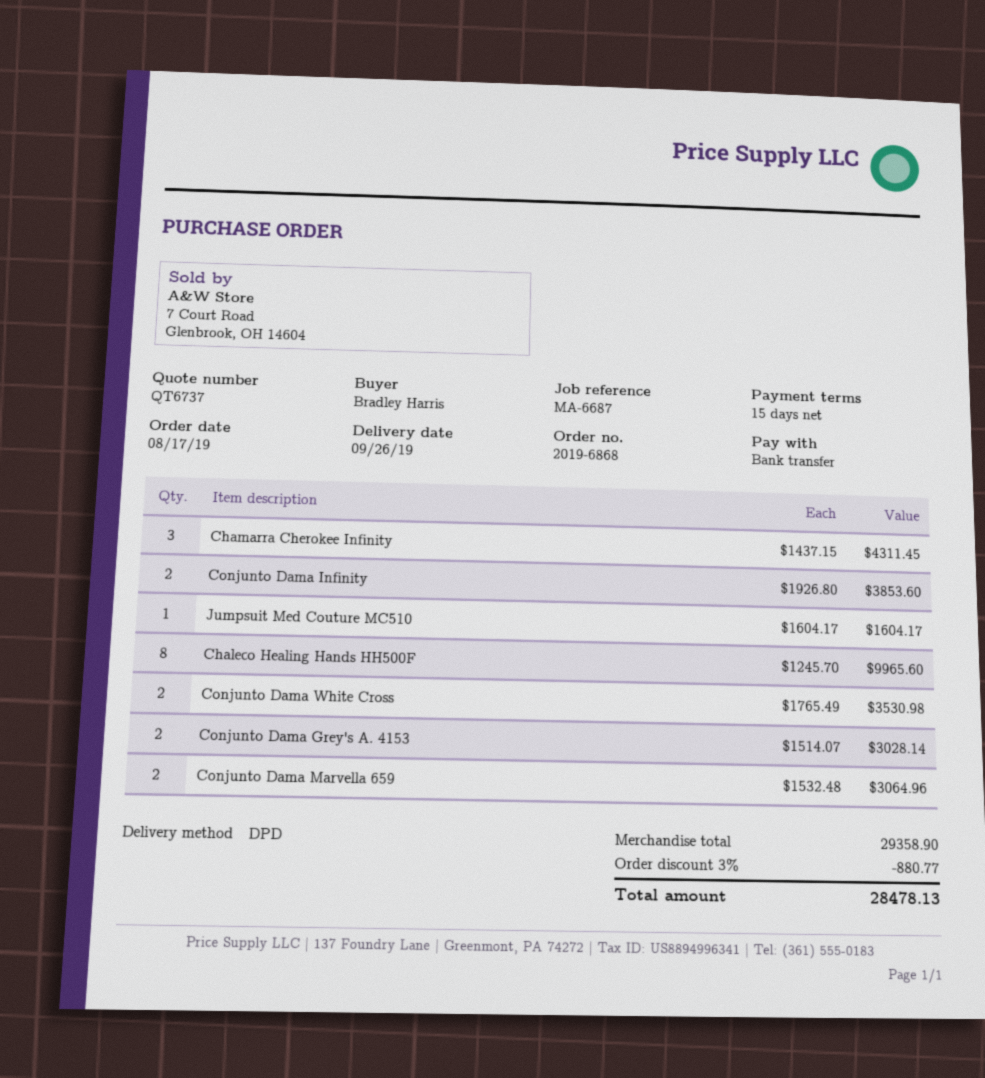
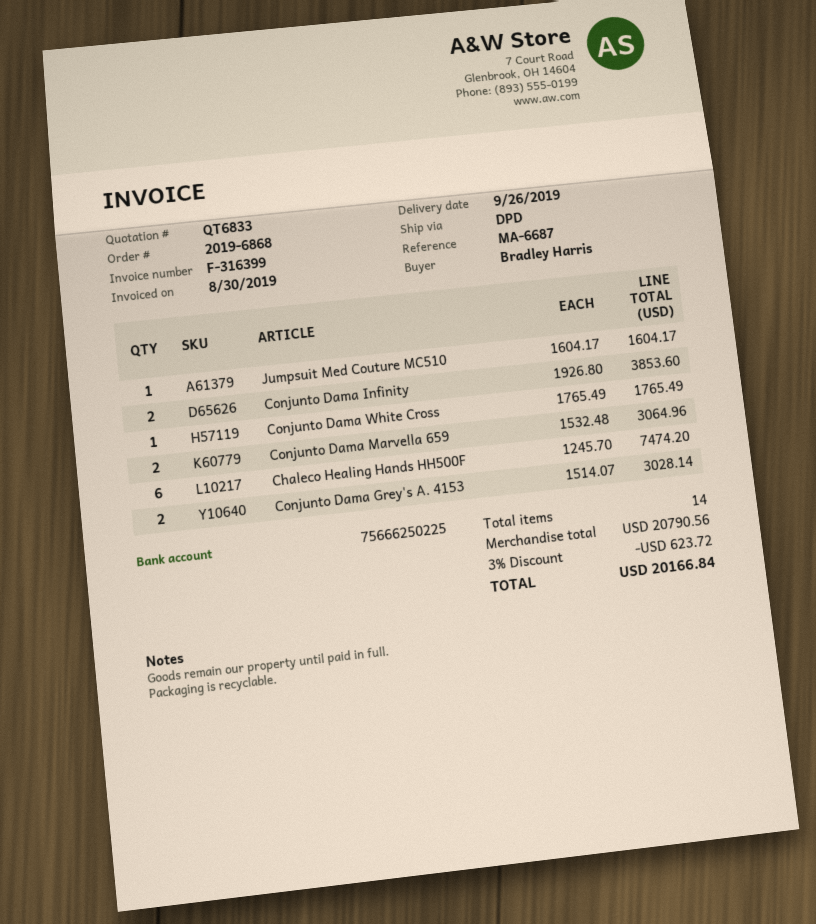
quote number: QT6737 -> QT6833
Chamarra Cherokee Infinity: 3 x 1437.15 = 4311.45 -> none
Chaleco Healing Hands HH500F: 8 x 1245.70 = 9965.60 -> 6 x 1245.70 = 7474.20
Conjunto Dama White Cross: 2 x 1765.49 = 3530.98 -> 1 x 1765.49 = 1765.49
subtotal: 29358.90 -> 20790.56
discount: 3% = 880.77 -> 3% = 623.72
total: 28478.13 -> 20166.84

